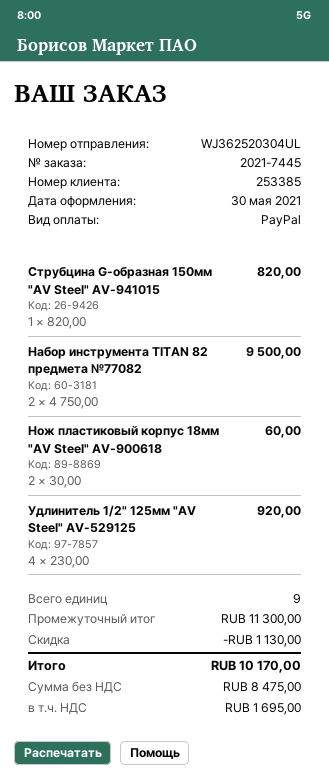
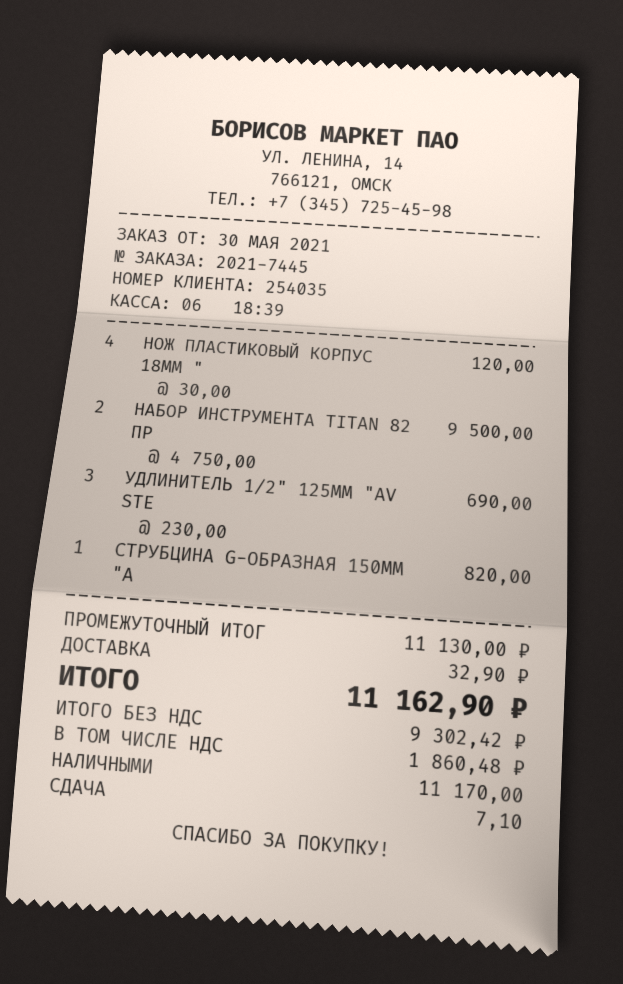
customer number: 253385 -> 254035
payment method: PayPal -> cash
Нож пластиковый корпус 18мм "AV Steel" AV-900618: 2 x 30.00 = 60.00 -> 4 x 30.00 = 120.00
Удлинитель 1/2" 125мм "AV Steel" AV-529125: 4 x 230.00 = 920.00 -> 3 x 230.00 = 690.00
subtotal: 11300.00 -> 11130.00
discount: 1130.00 -> none
shipping: none -> 32.90
net: 8475.00 -> 9302.42
tax: 1695.00 -> 1860.48
total: 10170.00 -> 11162.90

